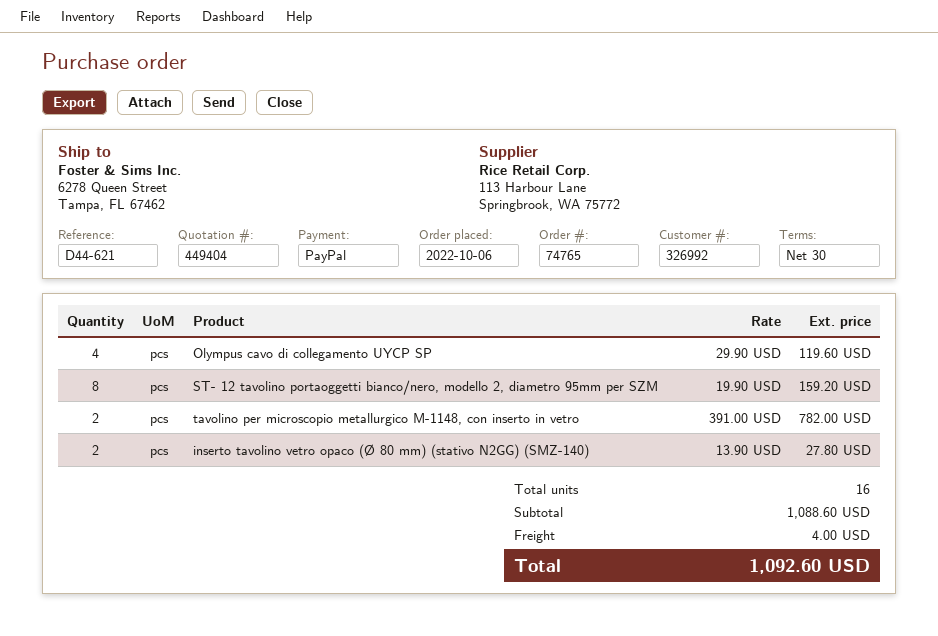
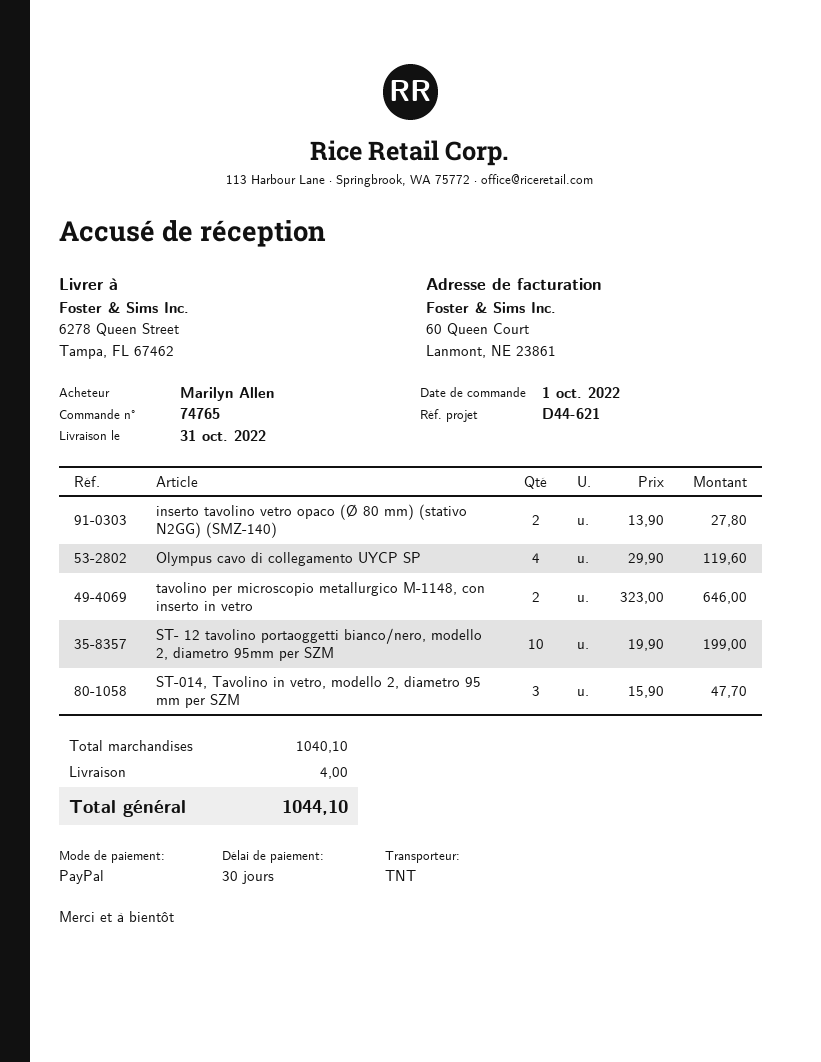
order date: 2022-10-06 -> 2022-10-01
ST- 12 tavolino portaoggetti bianco/nero, modello 2, diametro 95mm per SZM: 8 x 19.90 = 159.20 -> 10 x 19.90 = 199.00
tavolino per microscopio metallurgico M-1148, con inserto in vetro: 2 x 391.00 = 782.00 -> 2 x 323.00 = 646.00
ST-014, Tavolino in vetro, modello 2, diametro 95 mm per SZM: none -> 3 x 15.90 = 47.70
subtotal: 1088.60 -> 1040.10
total: 1092.60 -> 1044.10

